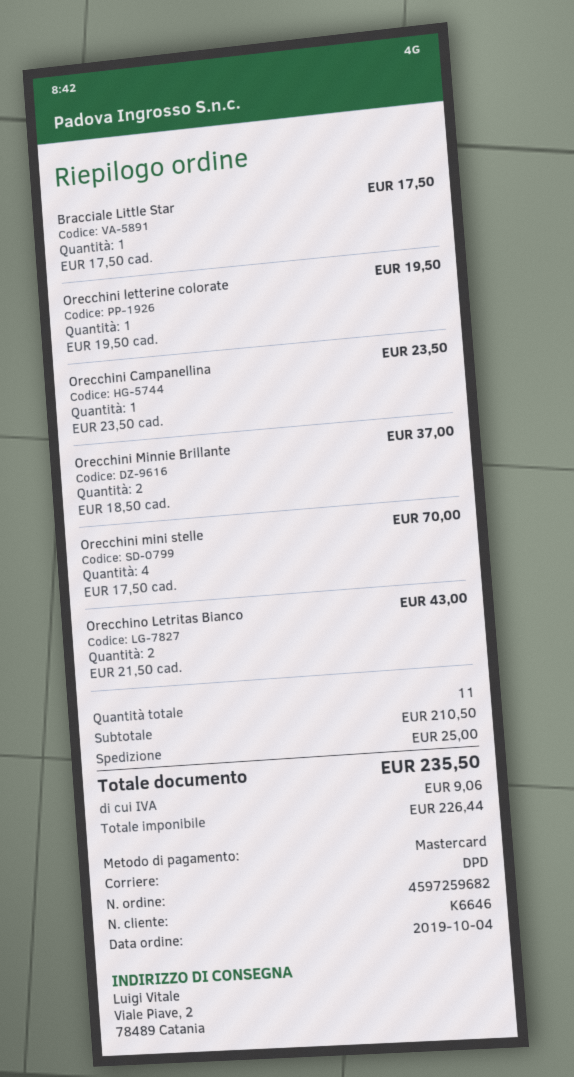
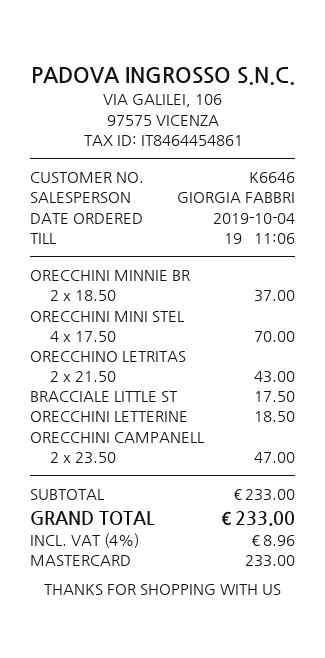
Orecchini letterine colorate: 1 x 19.50 = 19.50 -> 1 x 18.50 = 18.50
Orecchini Campanellina: 1 x 23.50 = 23.50 -> 2 x 23.50 = 47.00
subtotal: 210.50 -> 233.00
shipping: 25.00 -> none
tax: 9.06 -> 8.96
total: 235.50 -> 233.00

